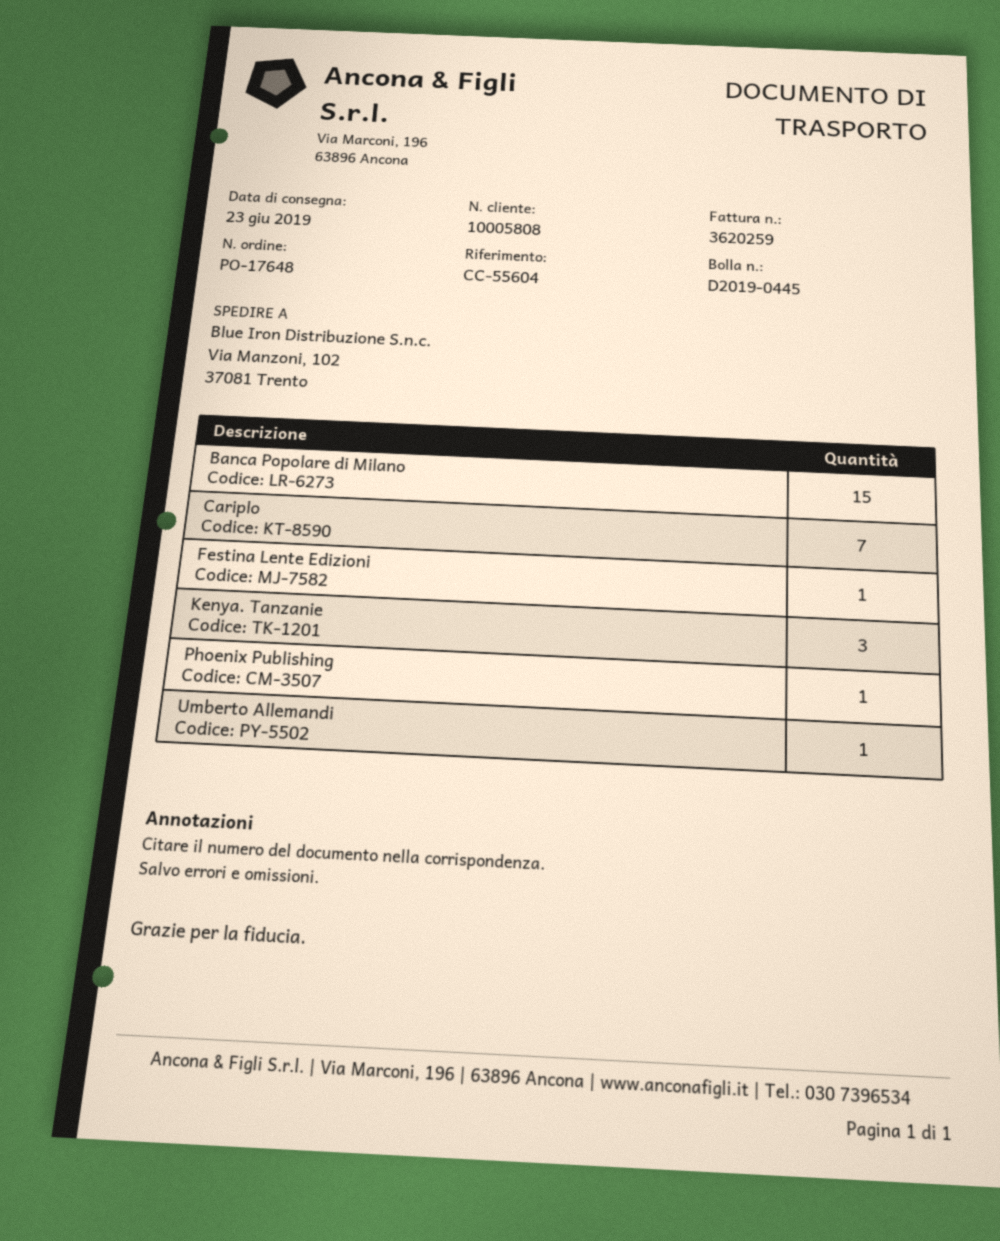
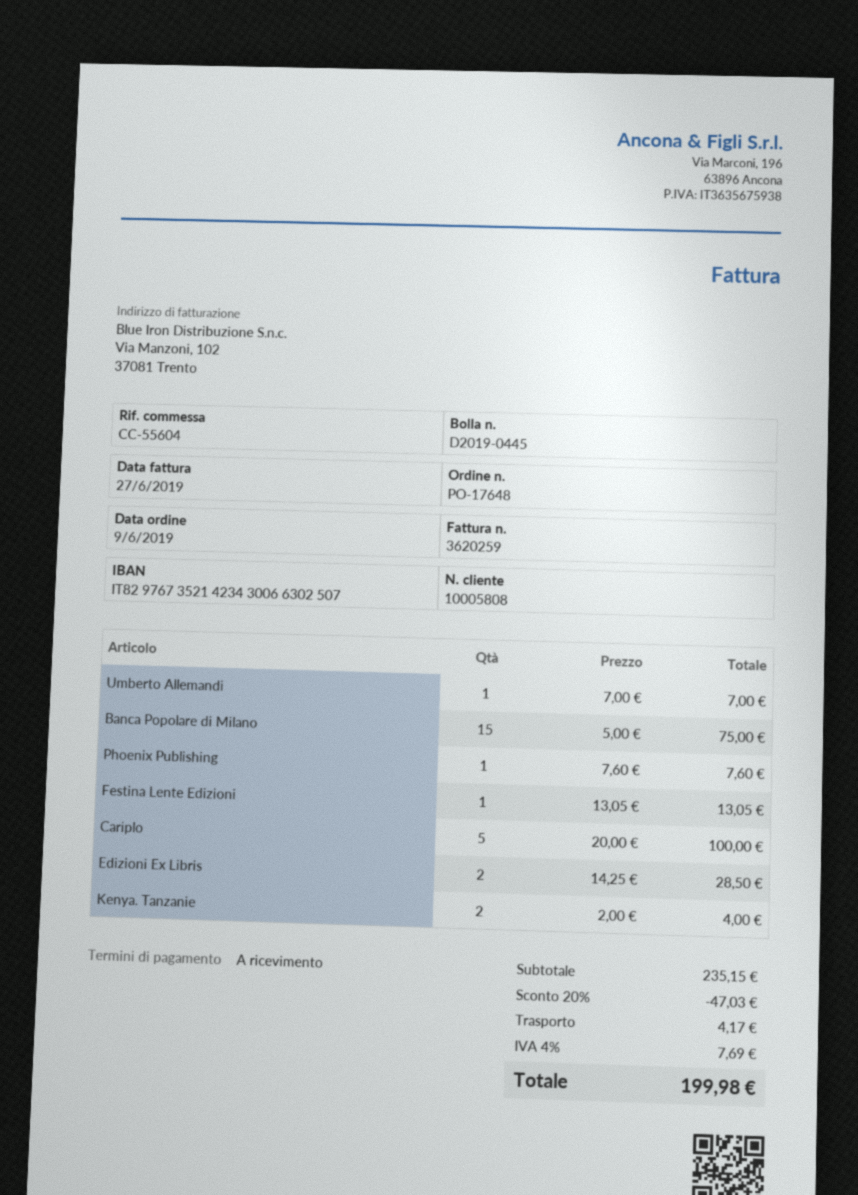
Cariplo: 7 -> 5
Kenya. Tanzanie: 3 -> 2
Edizioni Ex Libris: none -> 2

